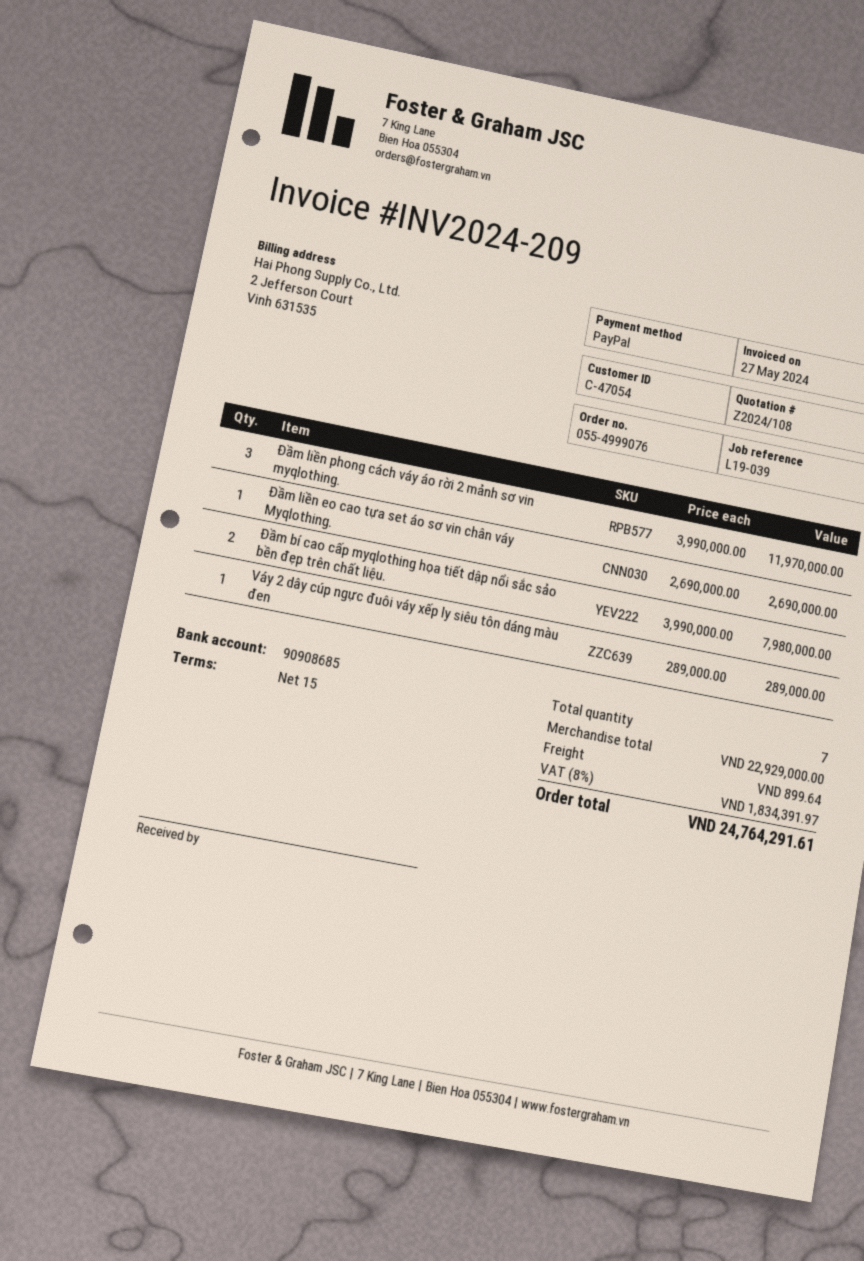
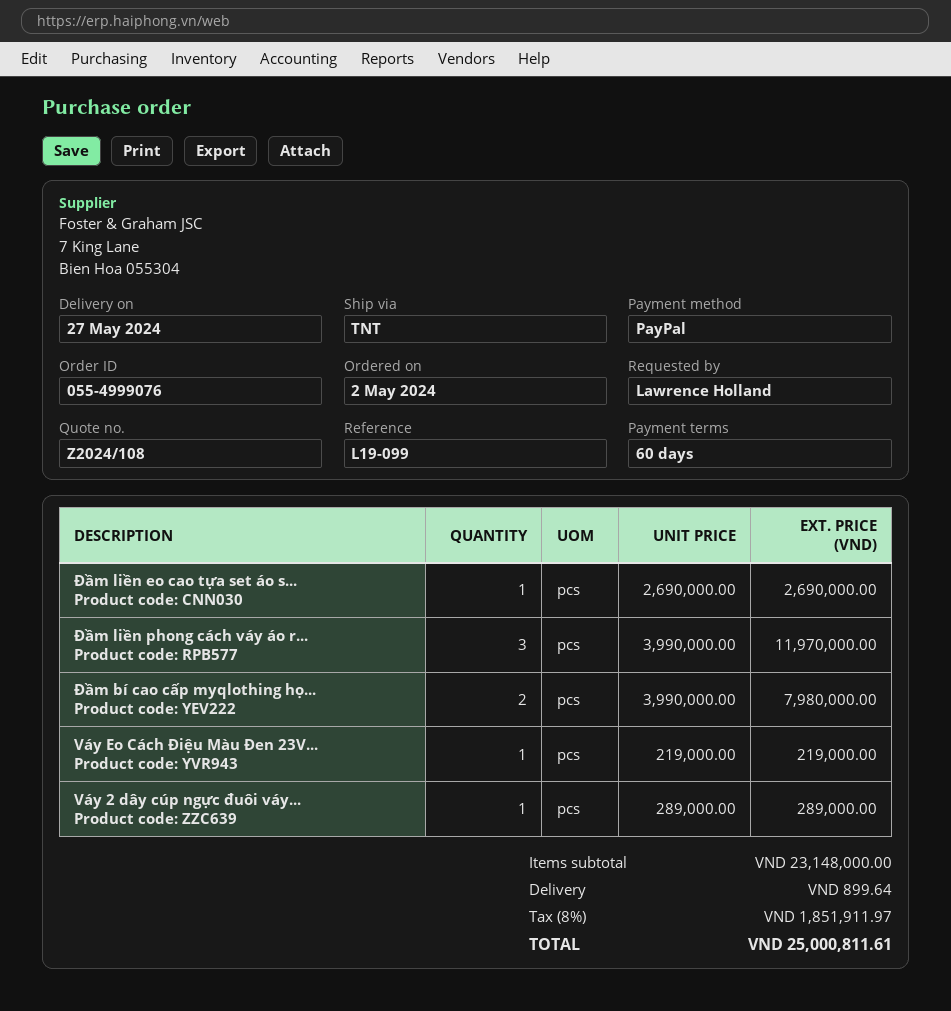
payment terms: 15 days -> 60 days
reference: L19-039 -> L19-099
Váy Eo Cách Điệu Màu Đen 23V...: none -> 1 x 219000.00 = 219000.00
subtotal: 22929000.00 -> 23148000.00
tax: 8% = 1834391.97 -> 8% = 1851911.97
total: 24764291.61 -> 25000811.61

